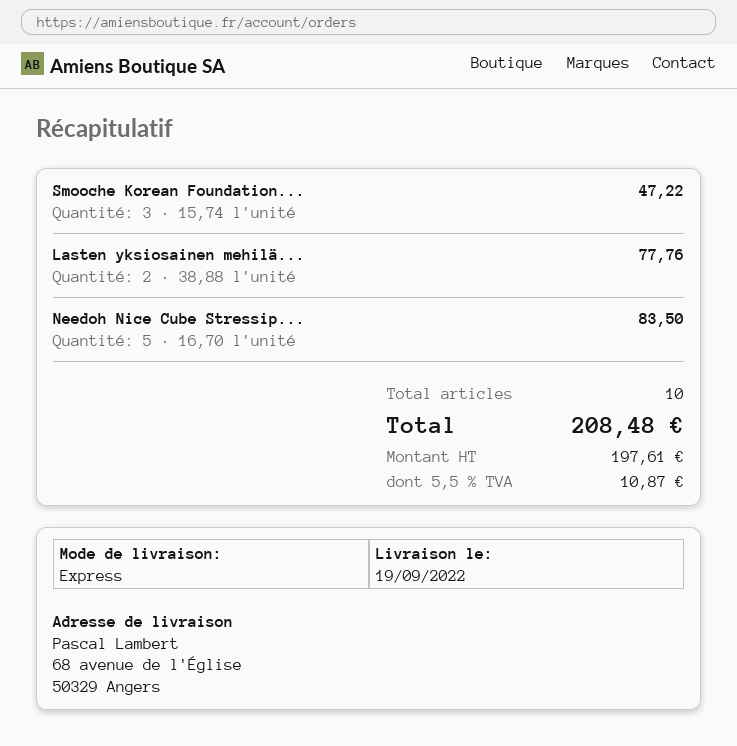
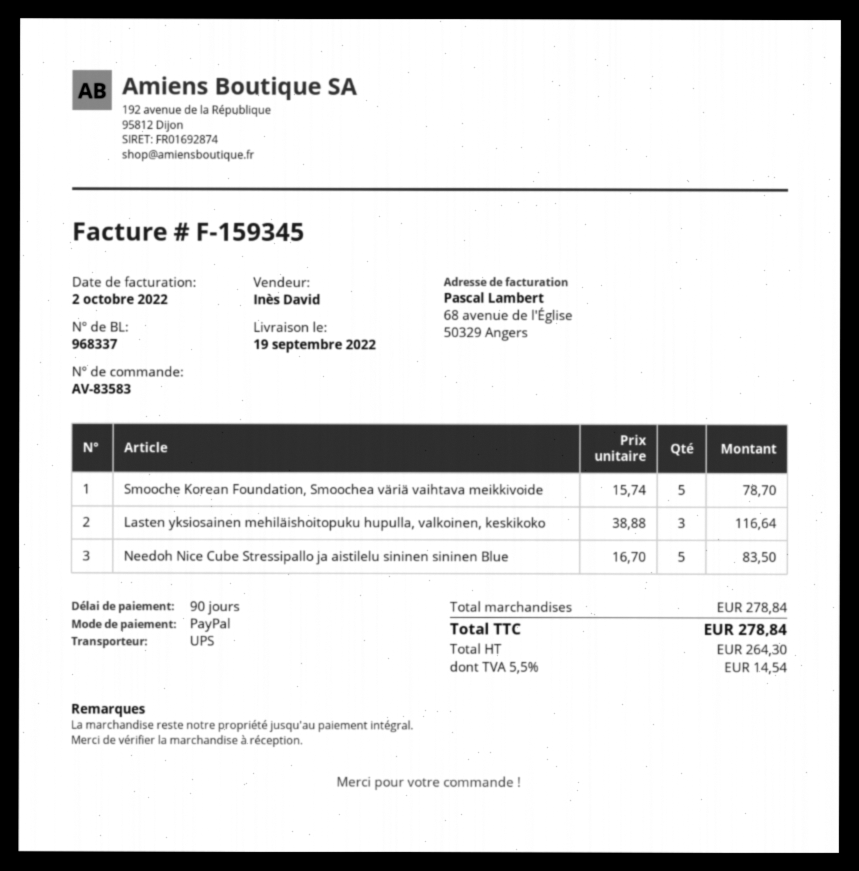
shipping method: express -> UPS
Smooche Korean Foundation...: 3 x 15.74 = 47.22 -> 5 x 15.74 = 78.70
Lasten yksiosainen mehilä...: 2 x 38.88 = 77.76 -> 3 x 38.88 = 116.64
net: 197.61 -> 264.30
tax: 5.5% = 10.87 -> 5.5% = 14.54
total: 208.48 -> 278.84

